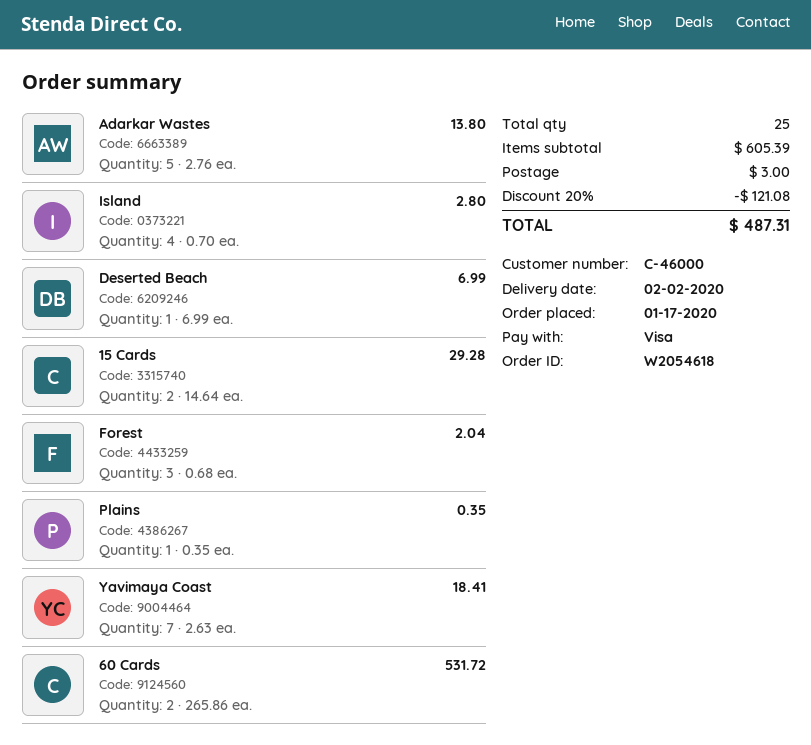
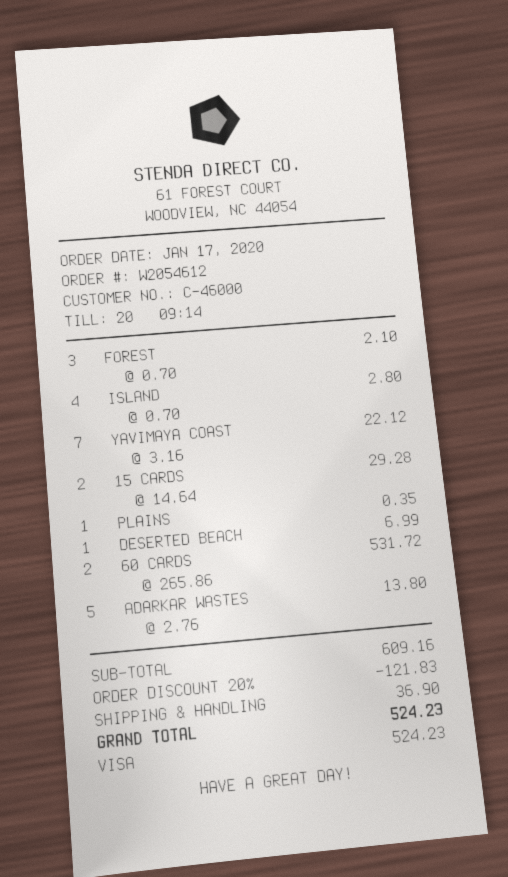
order number: W2054618 -> W2054612
Forest: 3 x 0.68 = 2.04 -> 3 x 0.70 = 2.10
Yavimaya Coast: 7 x 2.63 = 18.41 -> 7 x 3.16 = 22.12
subtotal: 605.39 -> 609.16
discount: 20% = 121.08 -> 20% = 121.83
shipping: 3.00 -> 36.90
total: 487.31 -> 524.23

